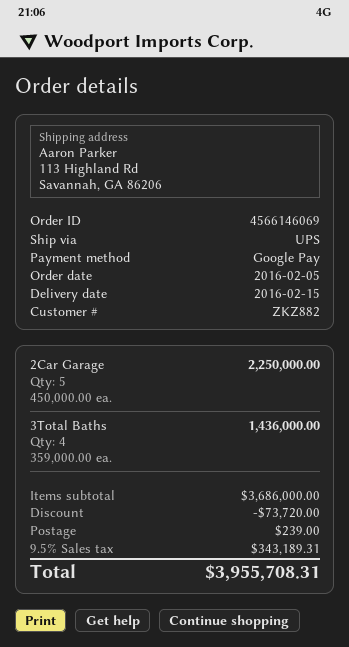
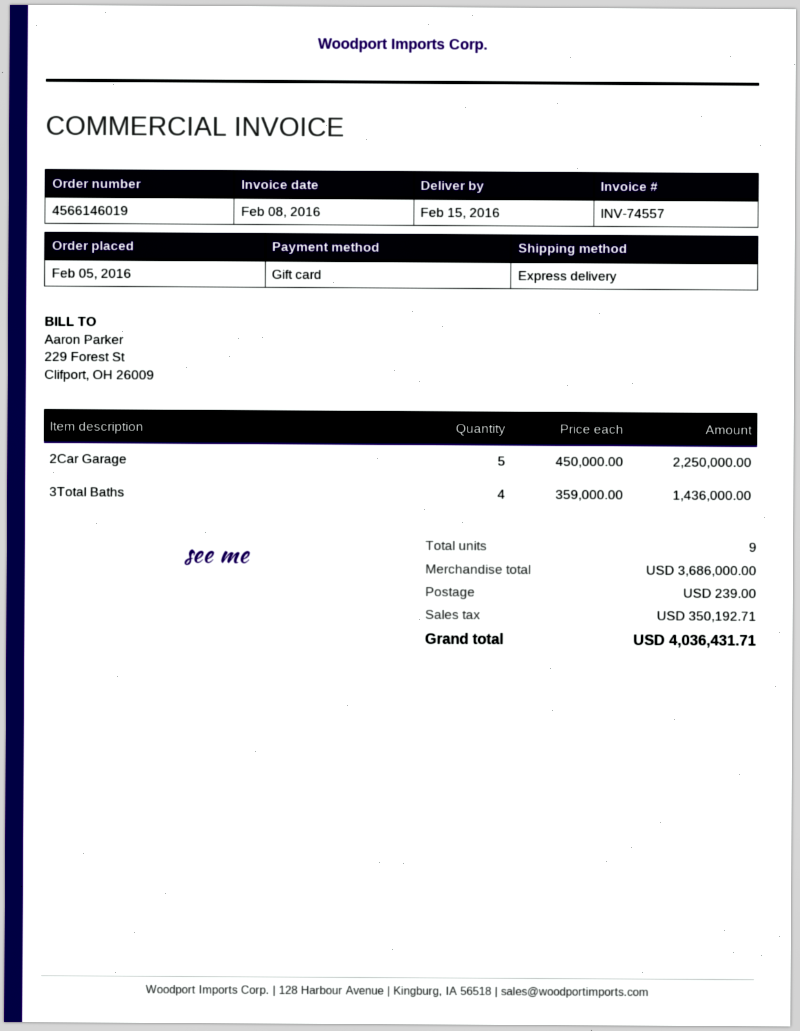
order number: 4566146069 -> 4566146019
payment method: Google Pay -> gift card
shipping method: UPS -> express
discount: 73720.00 -> none
tax: 343189.31 -> 350192.71
total: 3955708.31 -> 4036431.71

